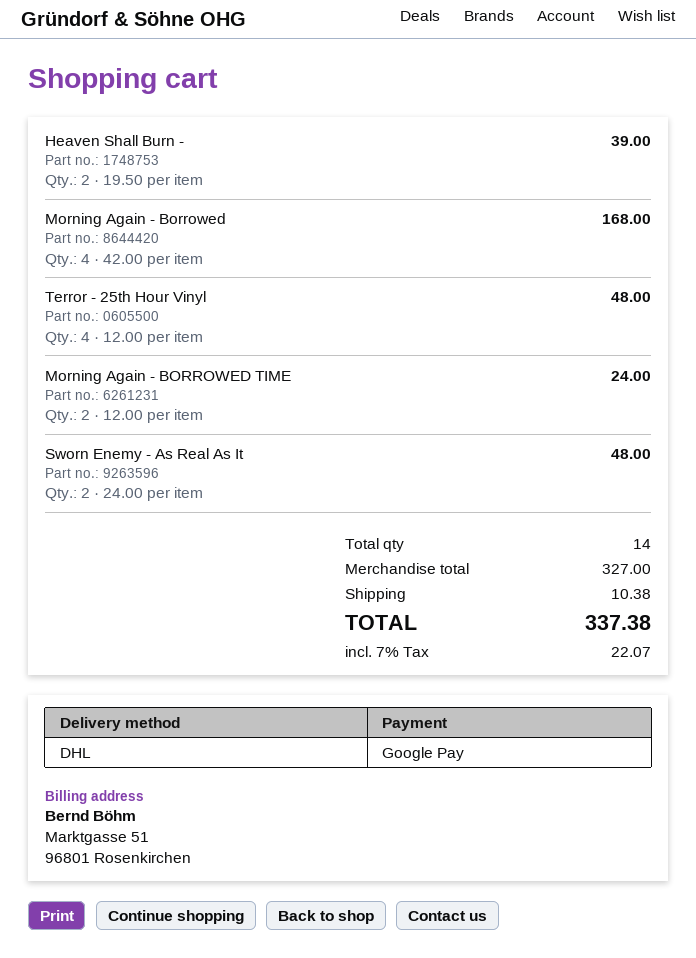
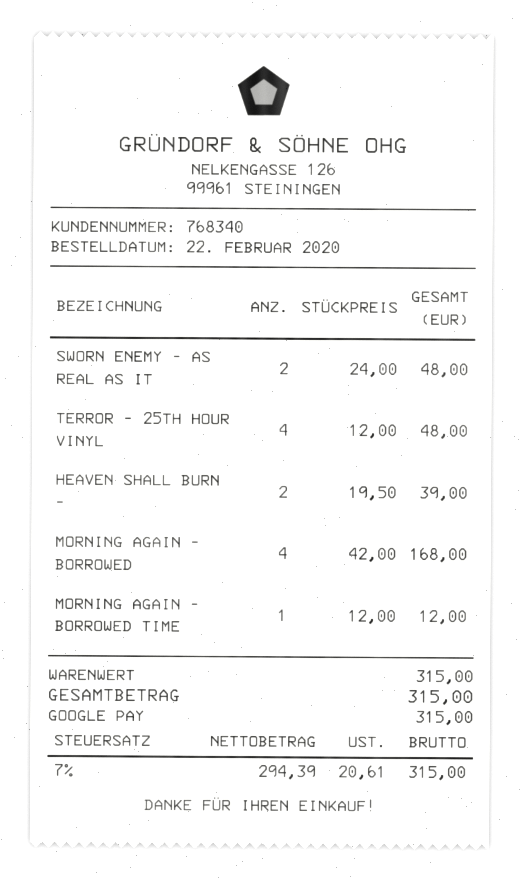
Morning Again - BORROWED TIME: 2 x 12.00 = 24.00 -> 1 x 12.00 = 12.00
subtotal: 327.00 -> 315.00
shipping: 10.38 -> none
tax: 7% = 22.07 -> 7% = 20.61
total: 337.38 -> 315.00

